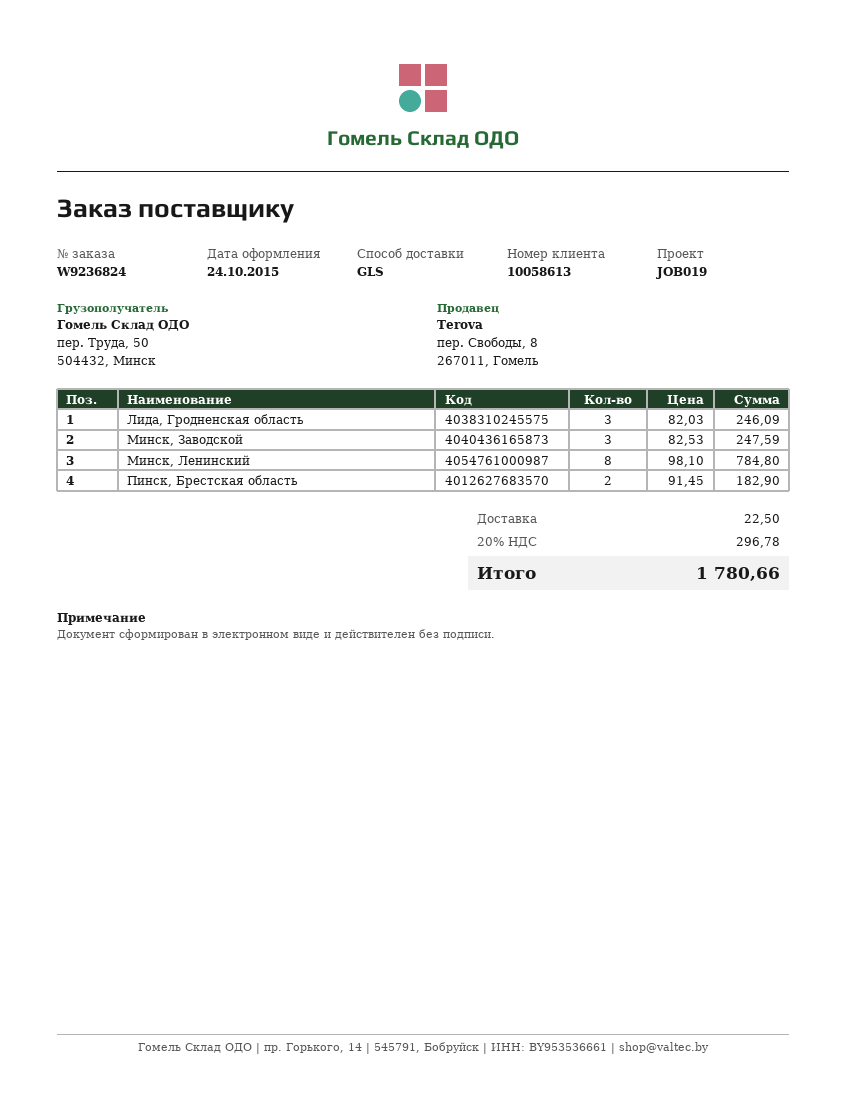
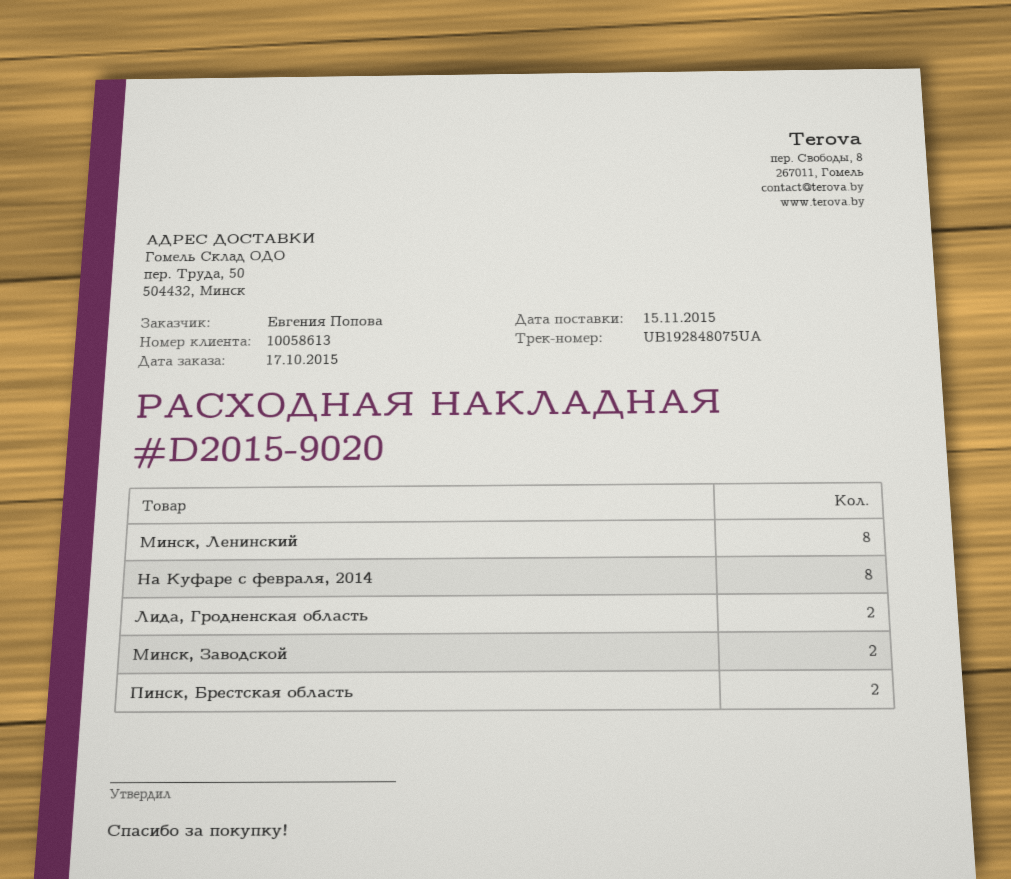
order date: 2015-10-24 -> 2015-10-17
Лида, Гродненская область: 3 -> 2
Минск, Заводской: 3 -> 2
На Куфаре с февраля, 2014: none -> 8

